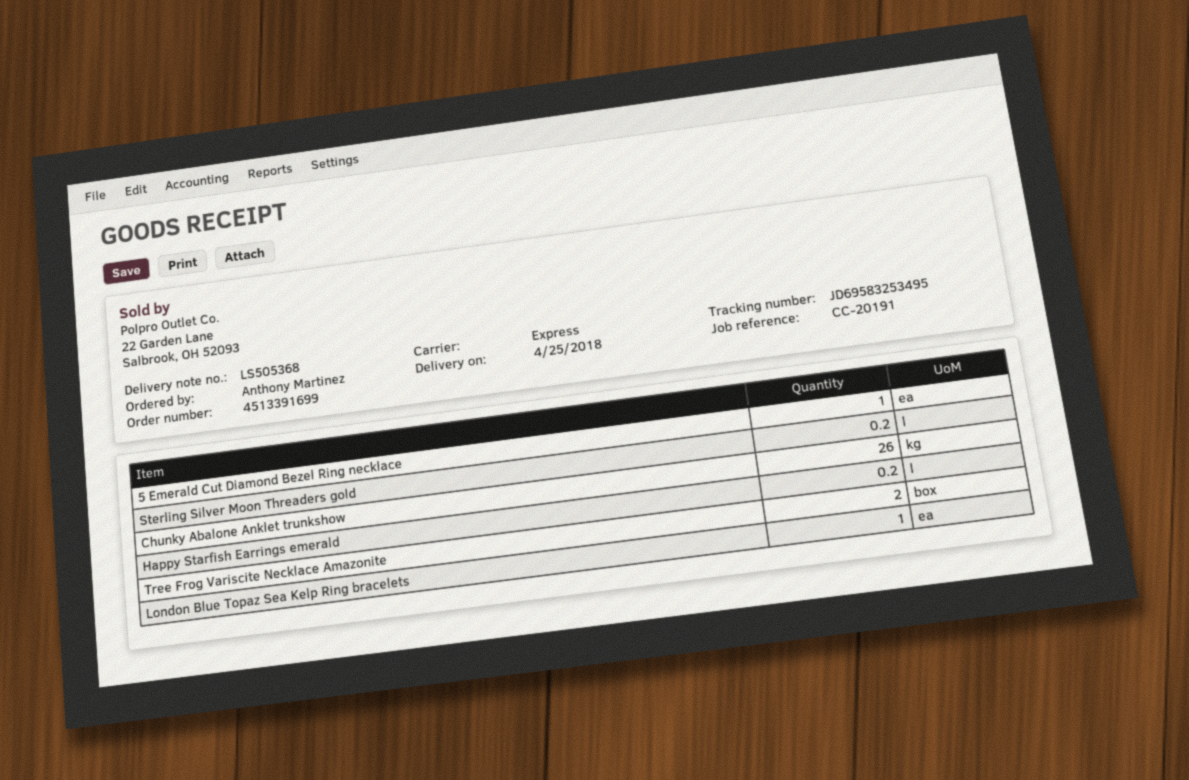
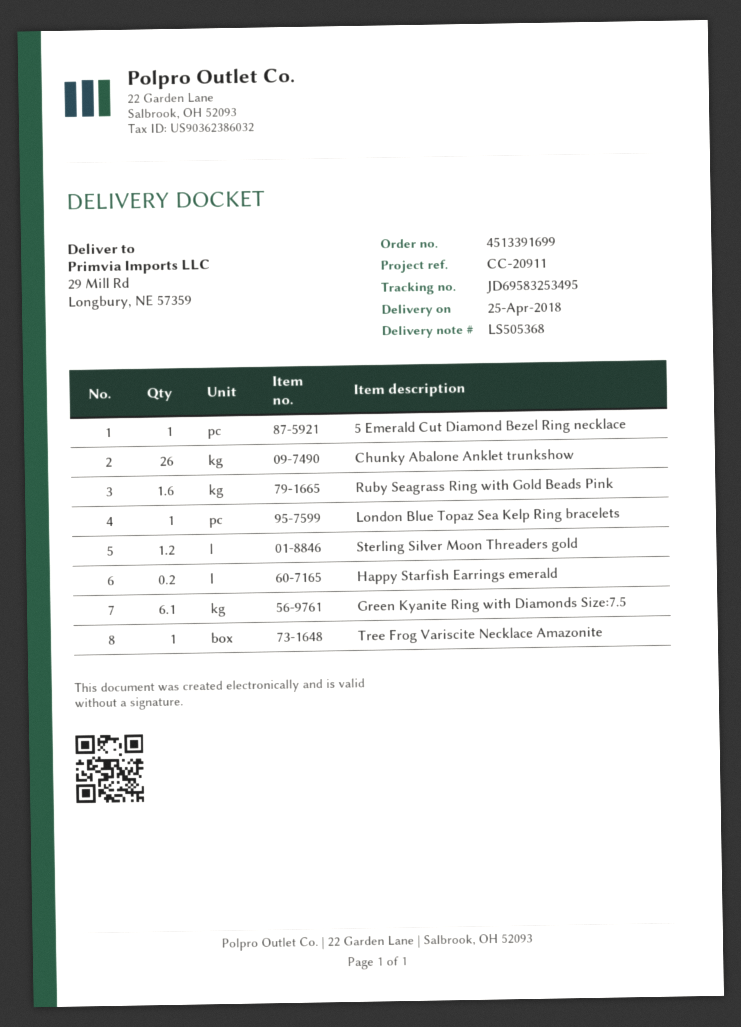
reference: CC-20191 -> CC-20911
Sterling Silver Moon Threaders gold: 0.2 -> 1.2
Tree Frog Variscite Necklace Amazonite: 2 -> 1
Ruby Seagrass Ring with Gold Beads Pink: none -> 1.6
Green Kyanite Ring with Diamonds Size:7.5: none -> 6.1

